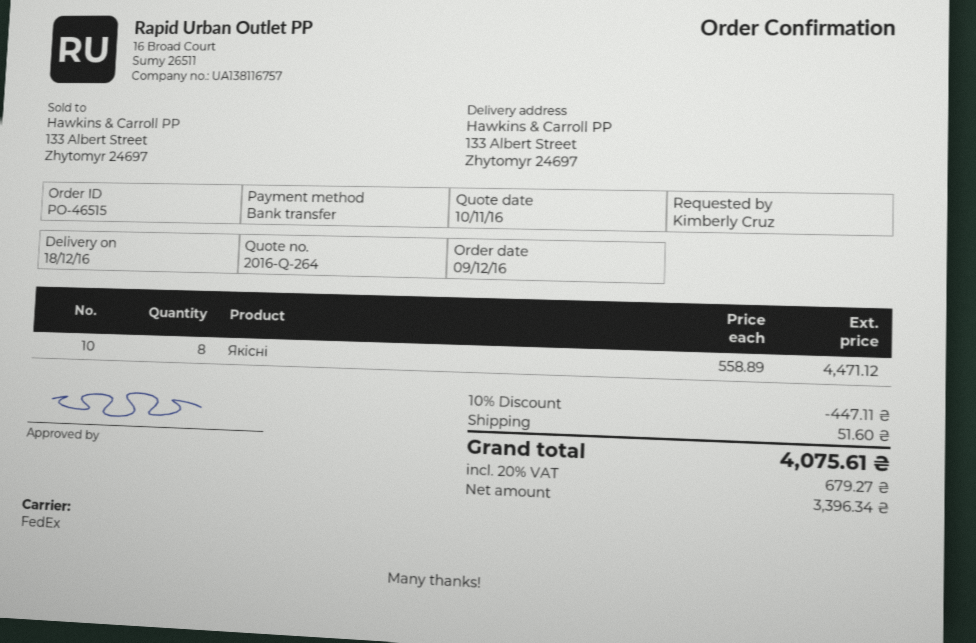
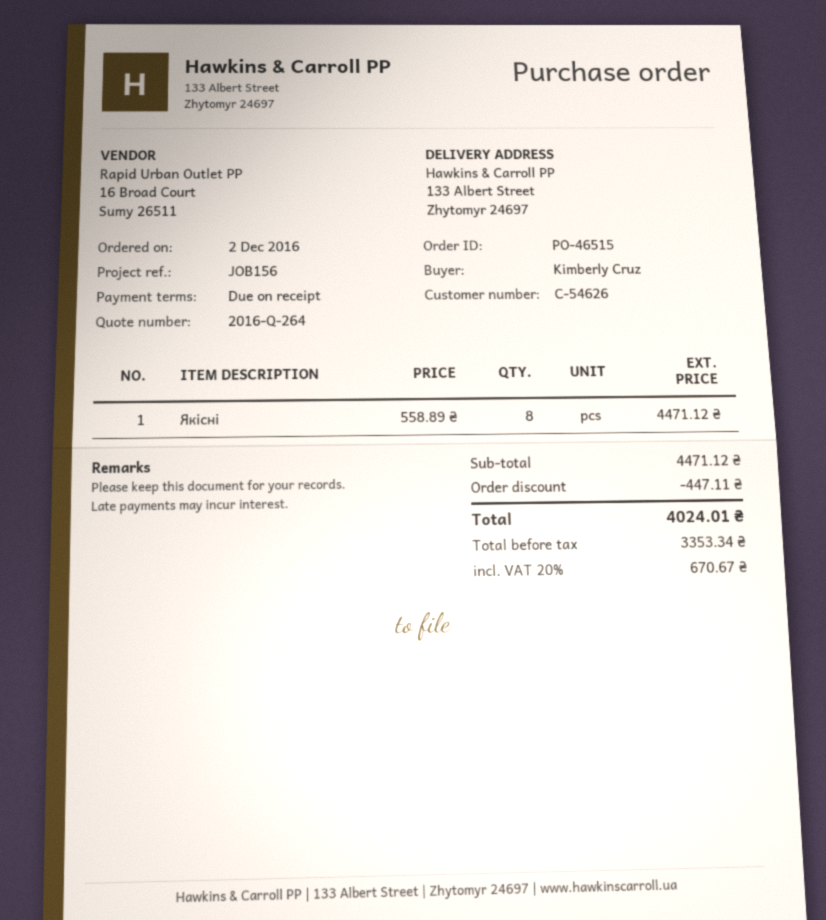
order date: 2016-12-09 -> 2016-12-02
shipping: 51.60 -> none
net: 3396.34 -> 3353.34
tax: 20% = 679.27 -> 20% = 670.67
total: 4075.61 -> 4024.01

